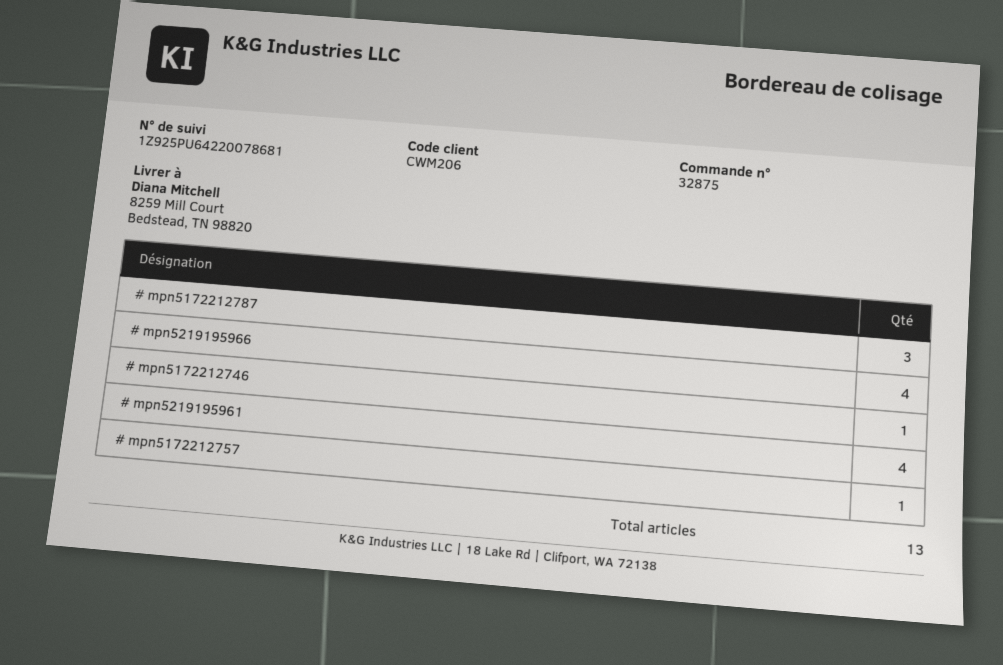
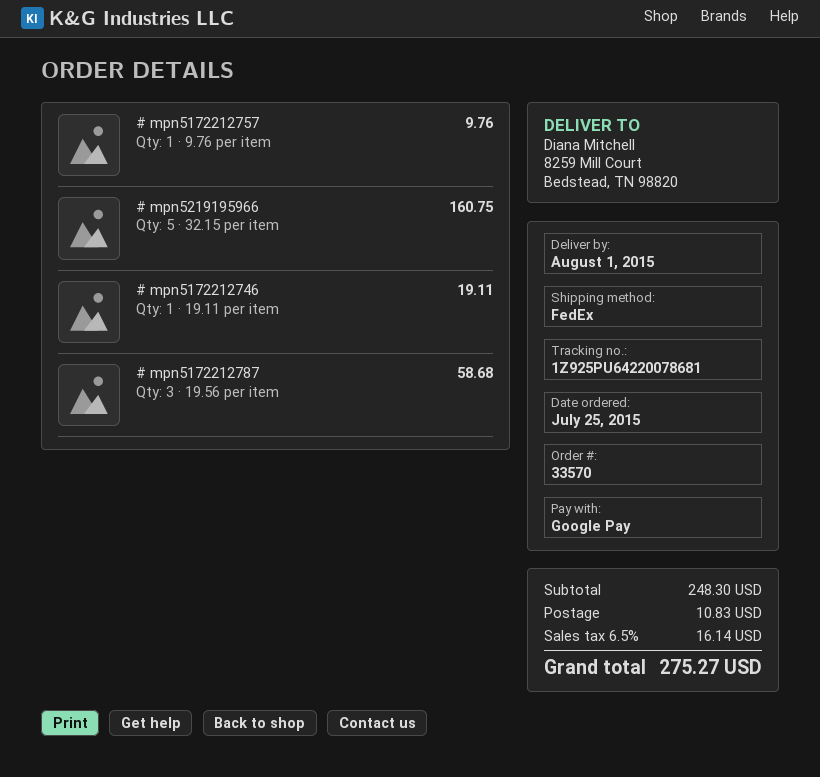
order number: 32875 -> 33570
# mpn5219195966: 4 -> 5
# mpn5219195961: 4 -> none

